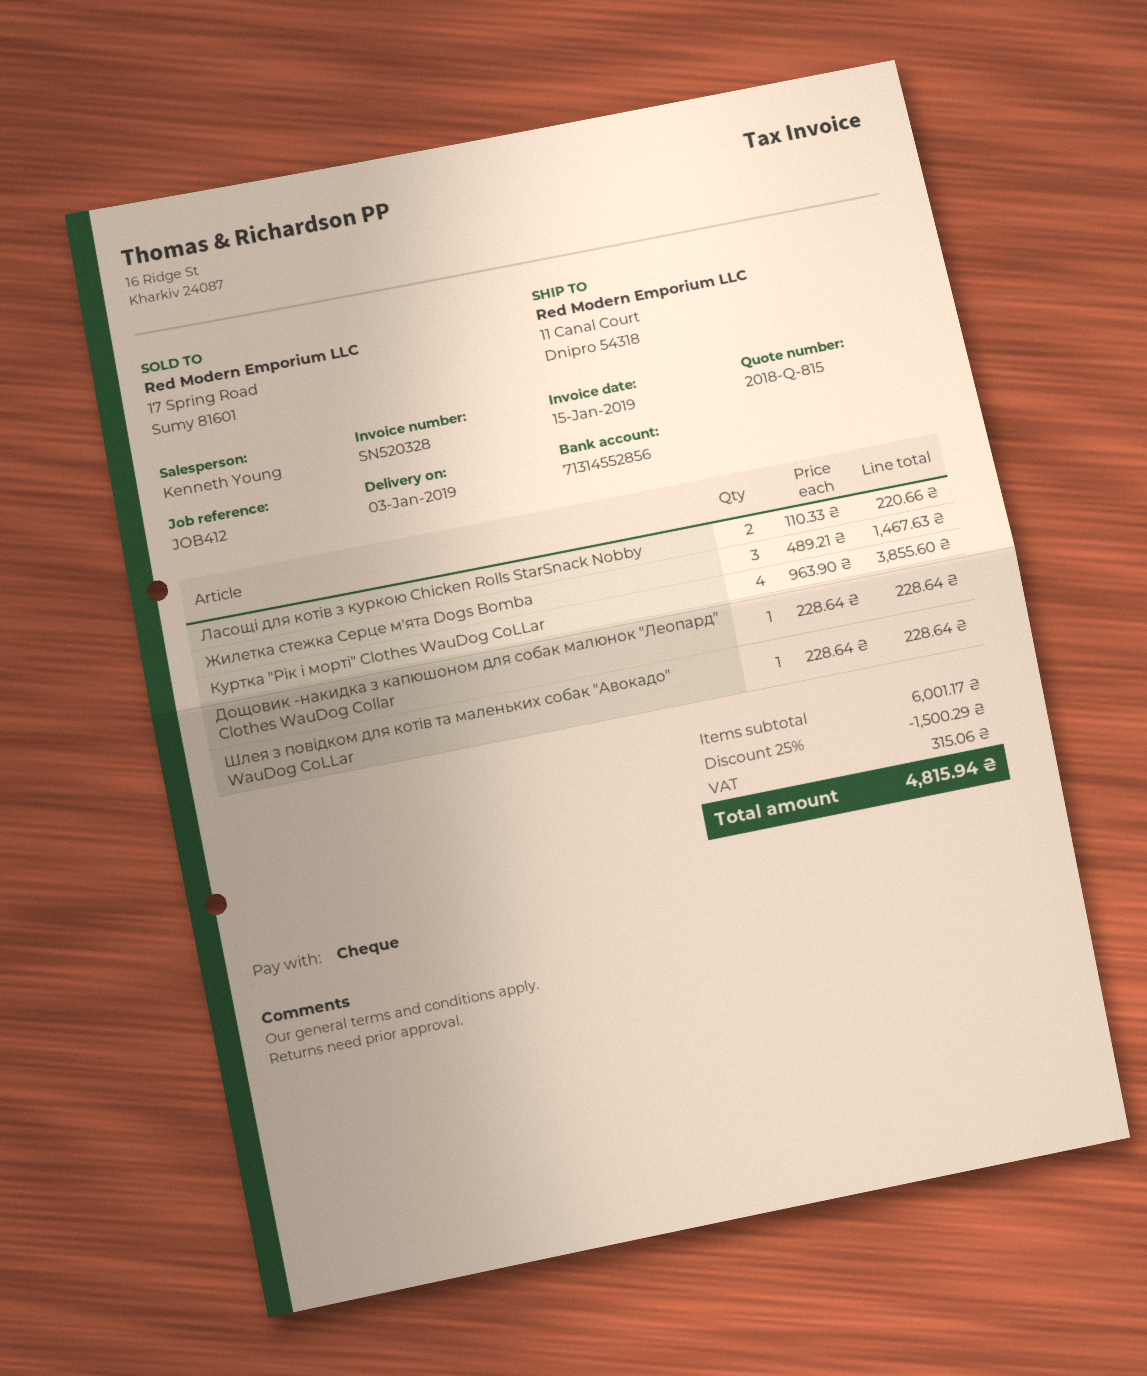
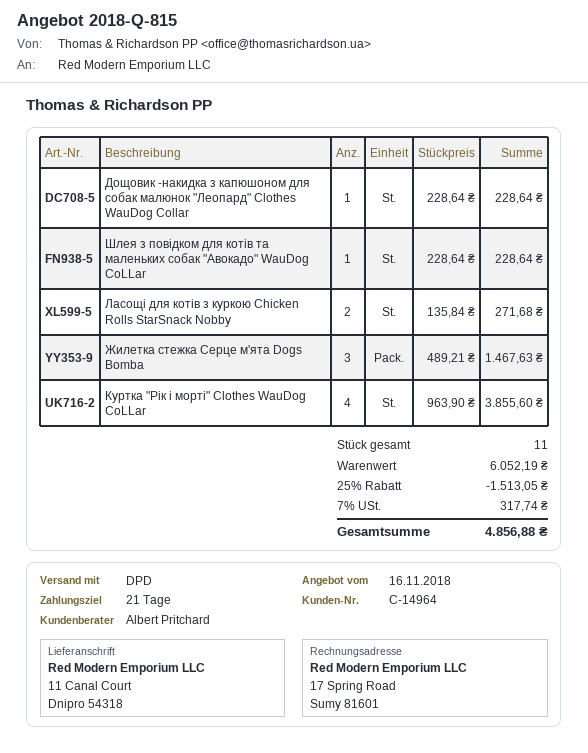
sales rep: Kenneth Young -> Albert Pritchard
Ласощі для котів з куркою Chicken Rolls StarSnack Nobby: 2 x 110.33 = 220.66 -> 2 x 135.84 = 271.68
subtotal: 6001.17 -> 6052.19
discount: 25% = 1500.29 -> 25% = 1513.05
tax: 315.06 -> 317.74
total: 4815.94 -> 4856.88

